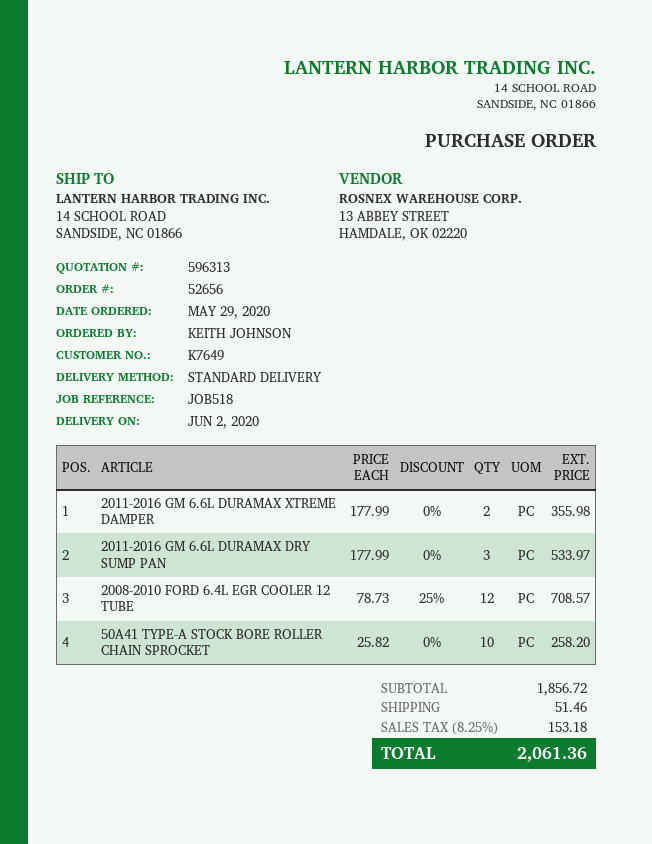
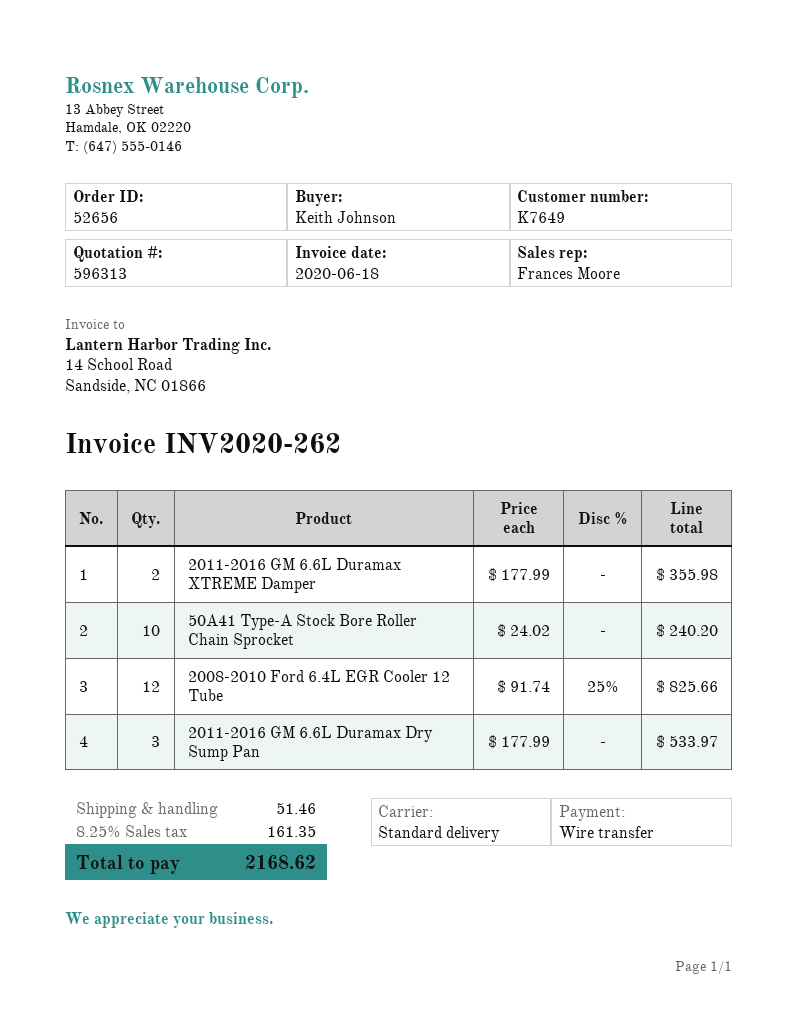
2008-2010 FORD 6.4L EGR COOLER 12 TUBE: 12 x 78.73 - 25% = 708.57 -> 12 x 91.74 - 25% = 825.66
50A41 TYPE-A STOCK BORE ROLLER CHAIN SPROCKET: 10 x 25.82 = 258.20 -> 10 x 24.02 = 240.20
tax: 8.25% = 153.18 -> 8.25% = 161.35
total: 2061.36 -> 2168.62

